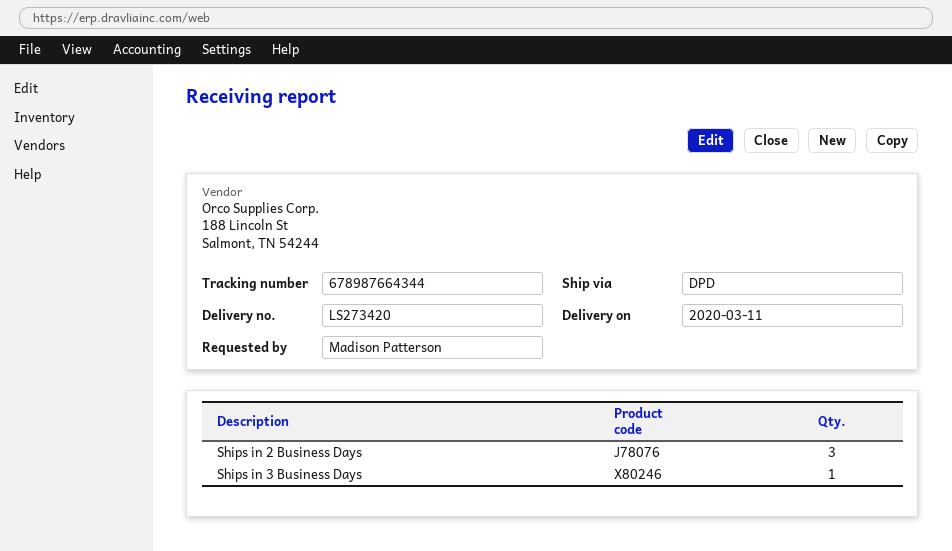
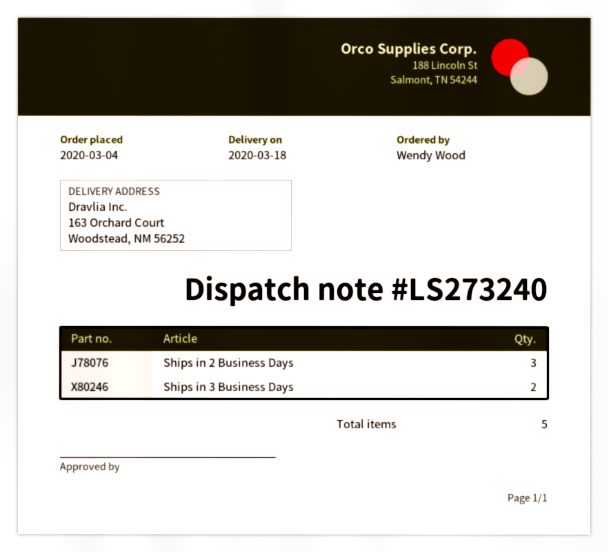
delivery note number: LS273420 -> LS273240
delivery date: 2020-03-11 -> 2020-03-18
ordered by: Madison Patterson -> Wendy Wood
Ships in 3 Business Days: 1 -> 2

